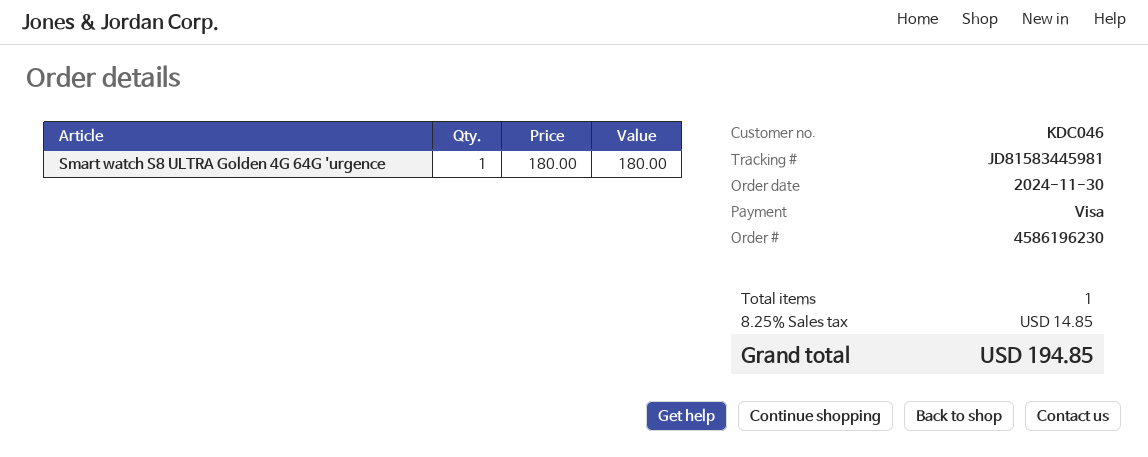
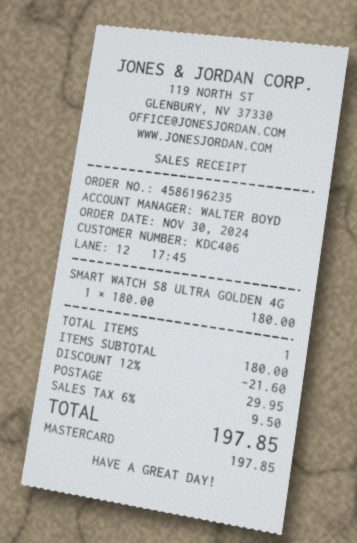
order number: 4586196230 -> 4586196235
customer number: KDC046 -> KDC406
payment method: Visa -> Mastercard
discount: none -> 12% = 21.60
shipping: none -> 29.95
tax: 8.25% = 14.85 -> 6% = 9.50
total: 194.85 -> 197.85

